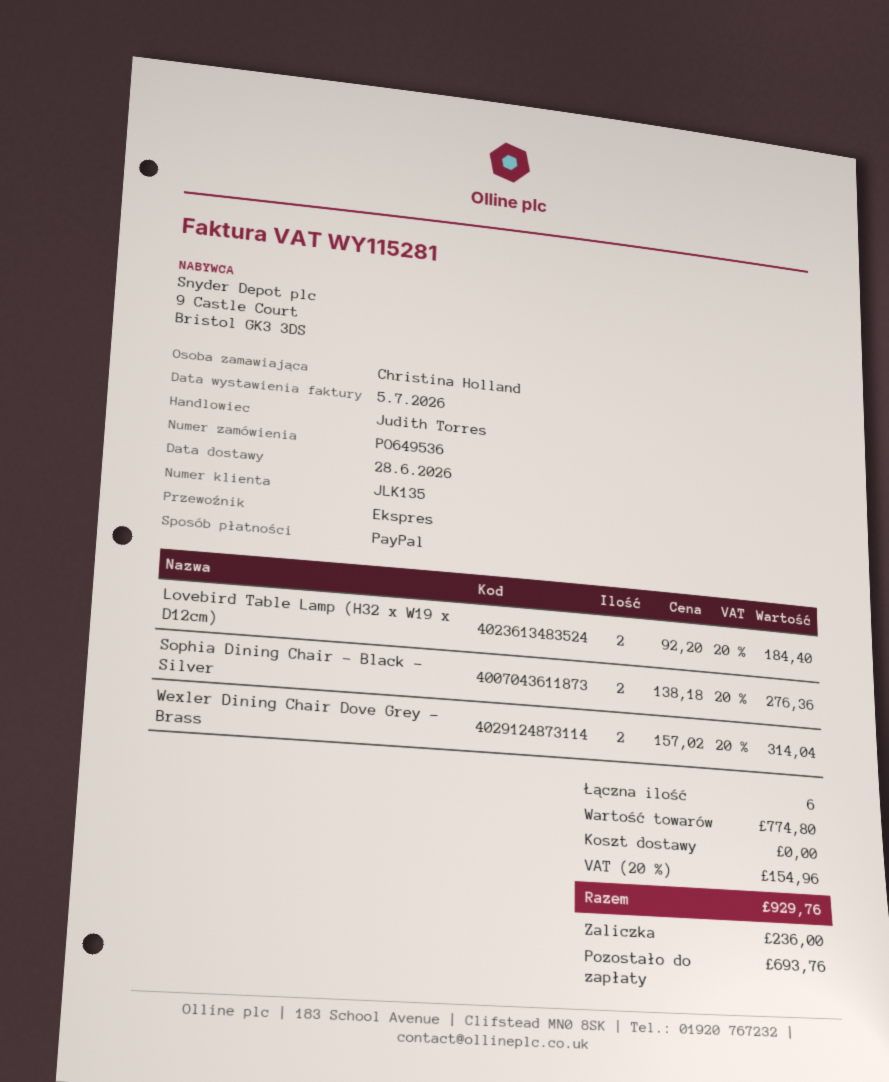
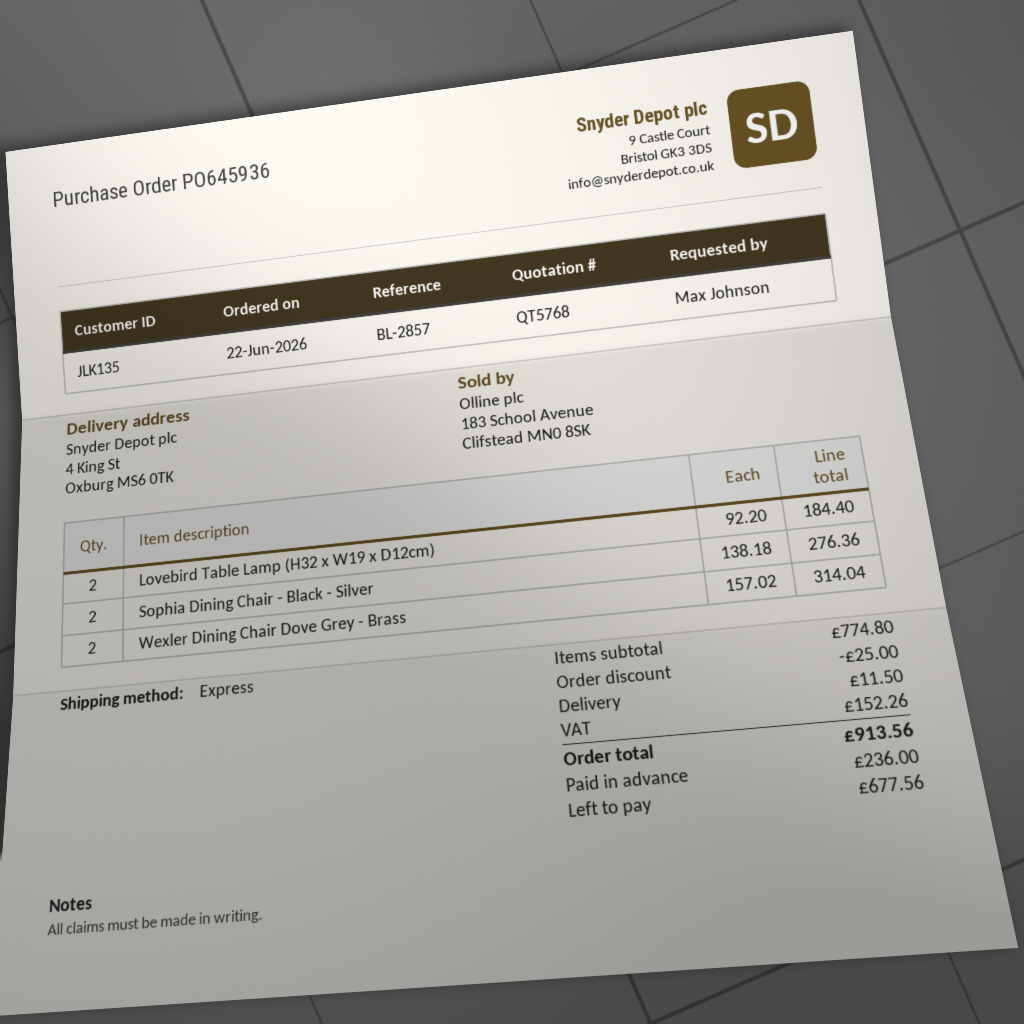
order number: PO649536 -> PO645936
ordered by: Christina Holland -> Max Johnson
discount: none -> 25.00
shipping: 0.00 -> 11.50
tax: 154.96 -> 152.26
total: 929.76 -> 913.56
balance: 693.76 -> 677.56

